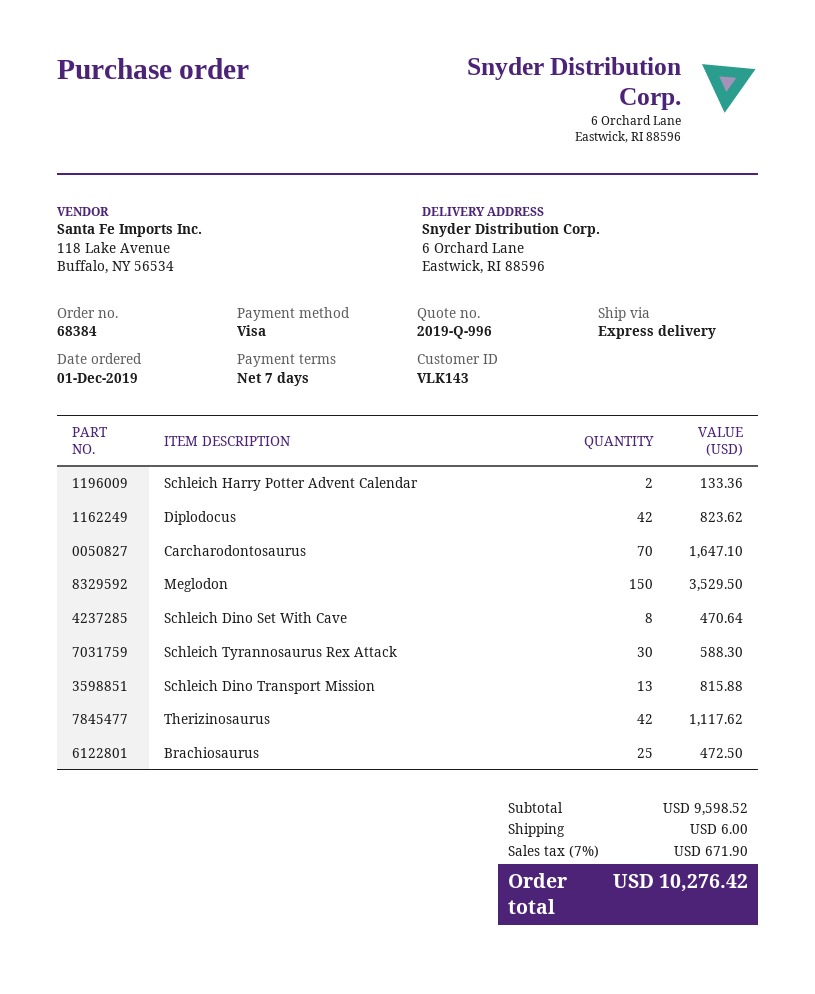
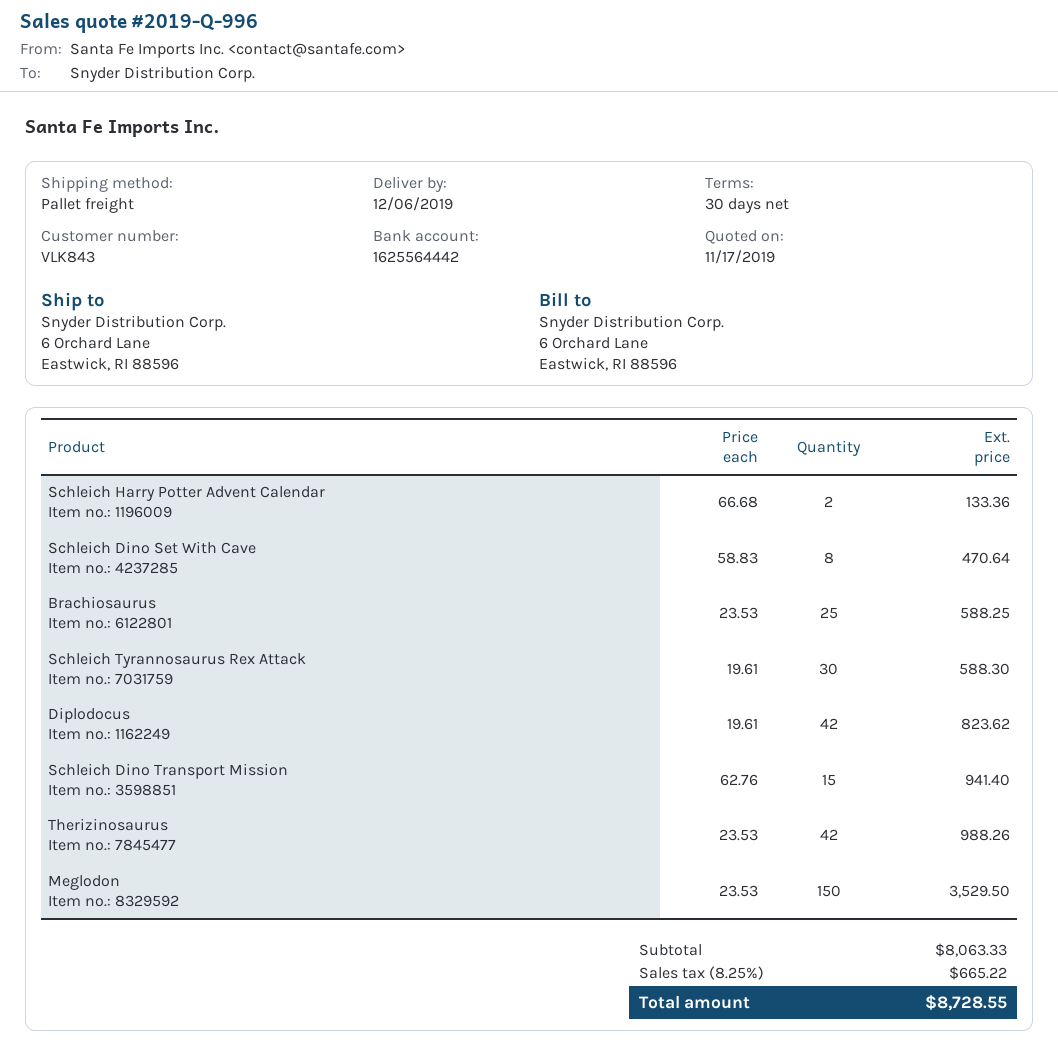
payment terms: 7 days -> 30 days
customer number: VLK143 -> VLK843
shipping method: express -> pallet freight
Carcharodontosaurus: 70 for 1647.10 -> none
Schleich Dino Transport Mission: 13 for 815.88 -> 15 for 941.40
Therizinosaurus: 42 for 1117.62 -> 42 for 988.26
Brachiosaurus: 25 for 472.50 -> 25 for 588.25
subtotal: 9598.52 -> 8063.33
shipping: 6.00 -> none
tax: 7% = 671.90 -> 8.25% = 665.22
total: 10276.42 -> 8728.55

